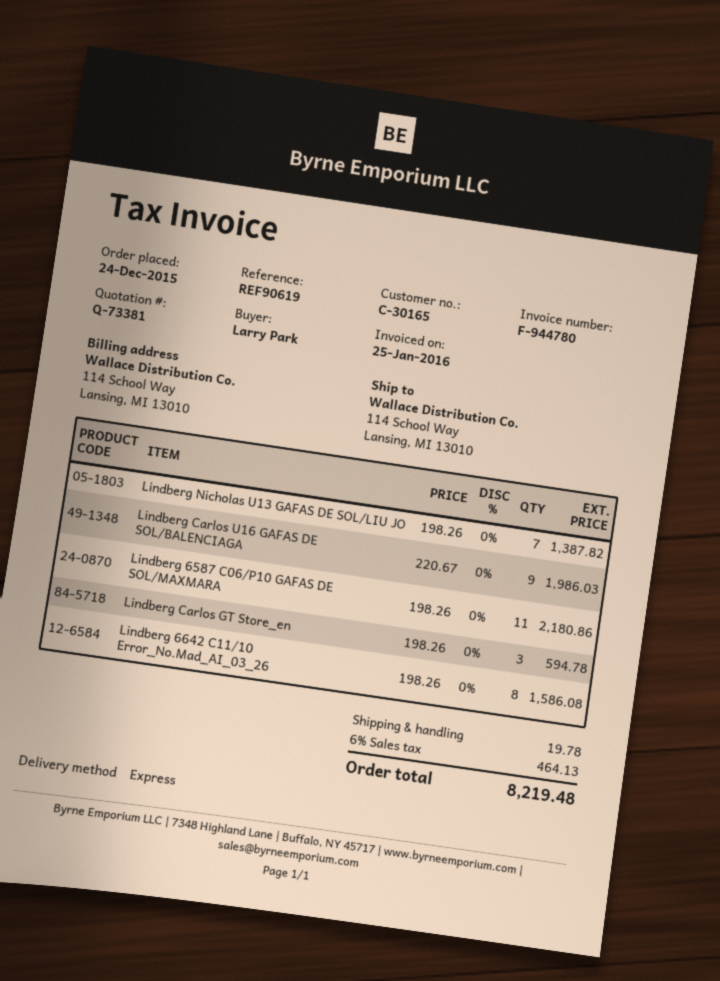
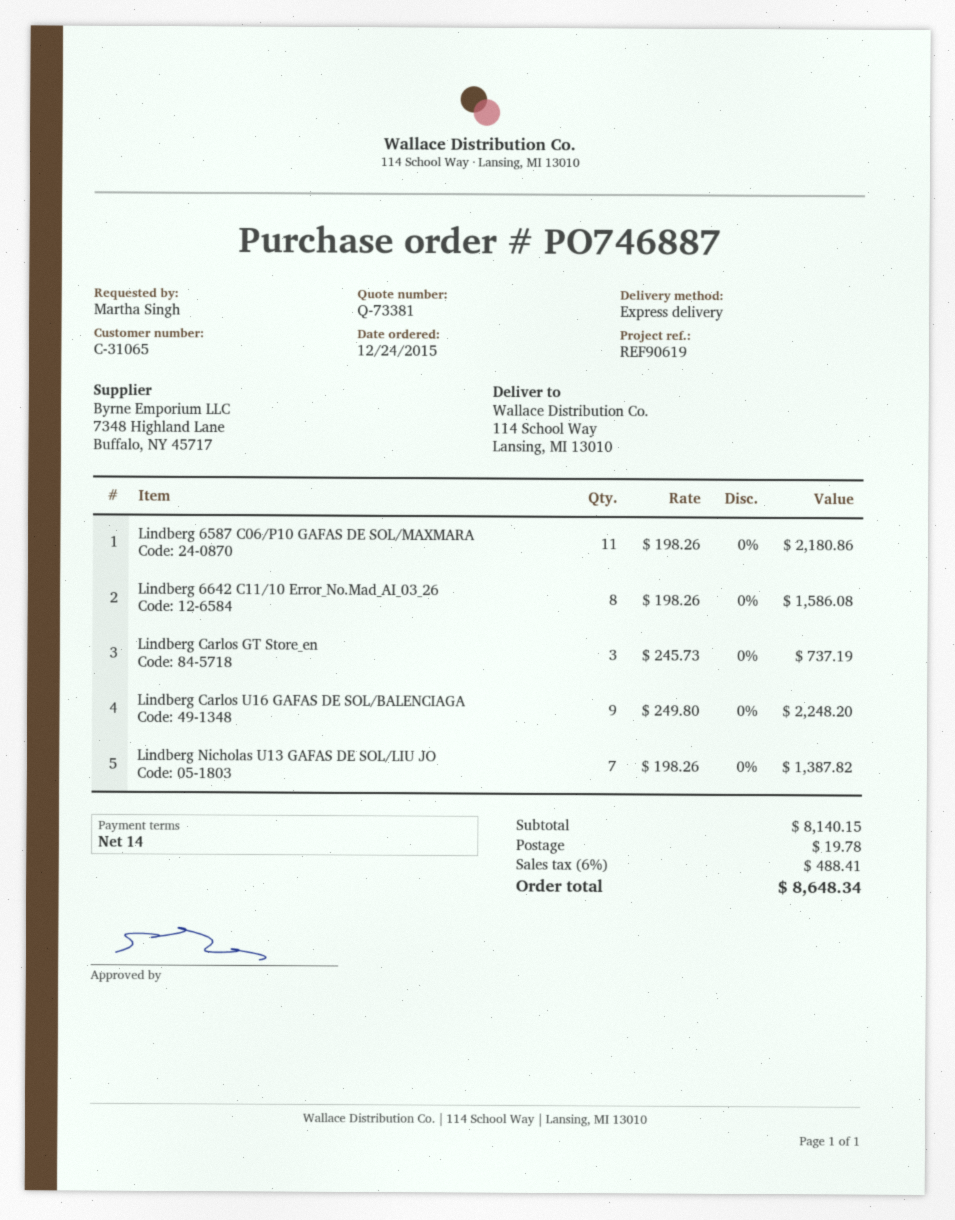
customer number: C-30165 -> C-31065
ordered by: Larry Park -> Martha Singh
Lindberg Carlos U16 GAFAS DE SOL/BALENCIAGA: 9 x 220.67 = 1986.03 -> 9 x 249.80 = 2248.20
Lindberg Carlos GT Store_en: 3 x 198.26 = 594.78 -> 3 x 245.73 = 737.19
tax: 6% = 464.13 -> 6% = 488.41
total: 8219.48 -> 8648.34

